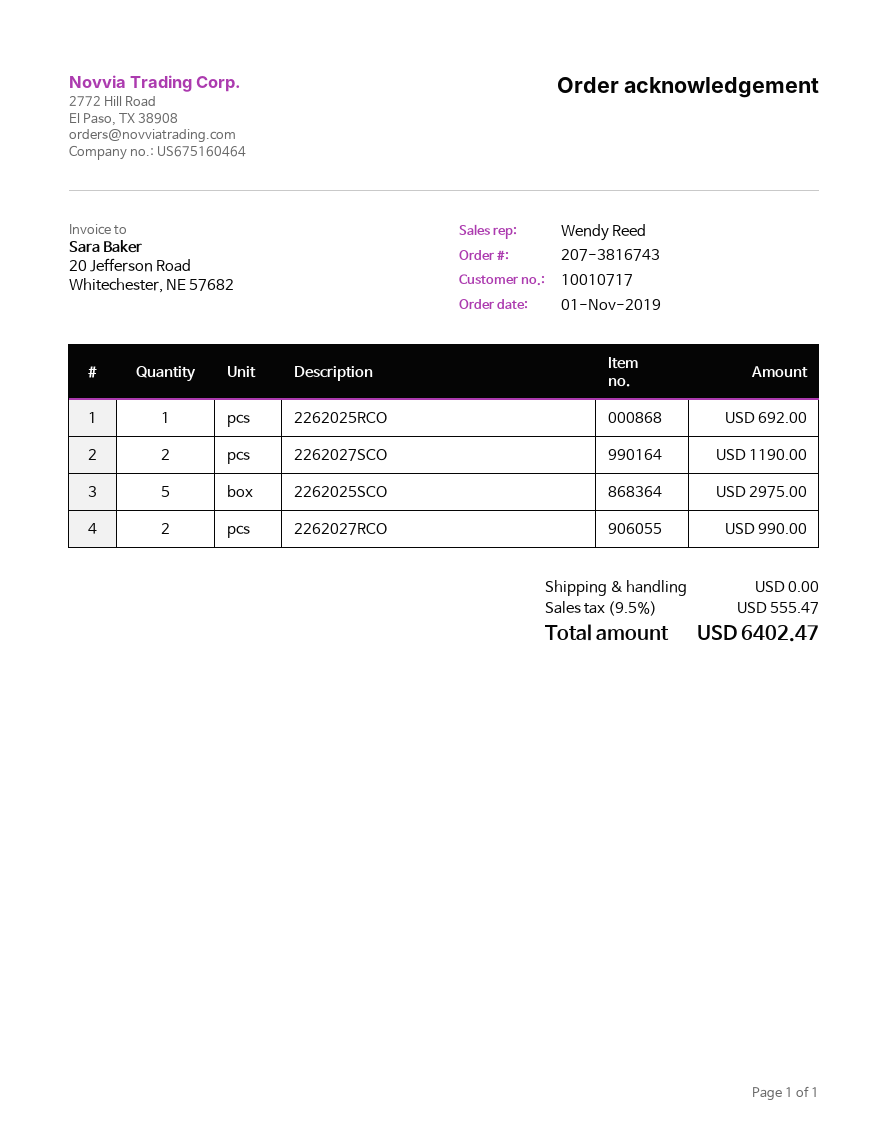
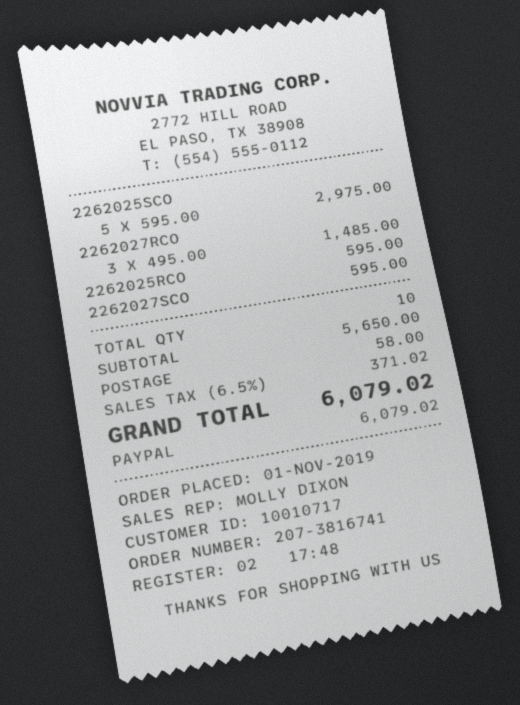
order number: 207-3816743 -> 207-3816741
sales rep: Wendy Reed -> MOLLY DIXON
2262025RCO: 1 for 692.00 -> 1 for 595.00
2262027SCO: 2 for 1190.00 -> 1 for 595.00
2262027RCO: 2 for 990.00 -> 3 for 1485.00
shipping: 0.00 -> 58.00
tax: 9.5% = 555.47 -> 6.5% = 371.02
total: 6402.47 -> 6079.02

